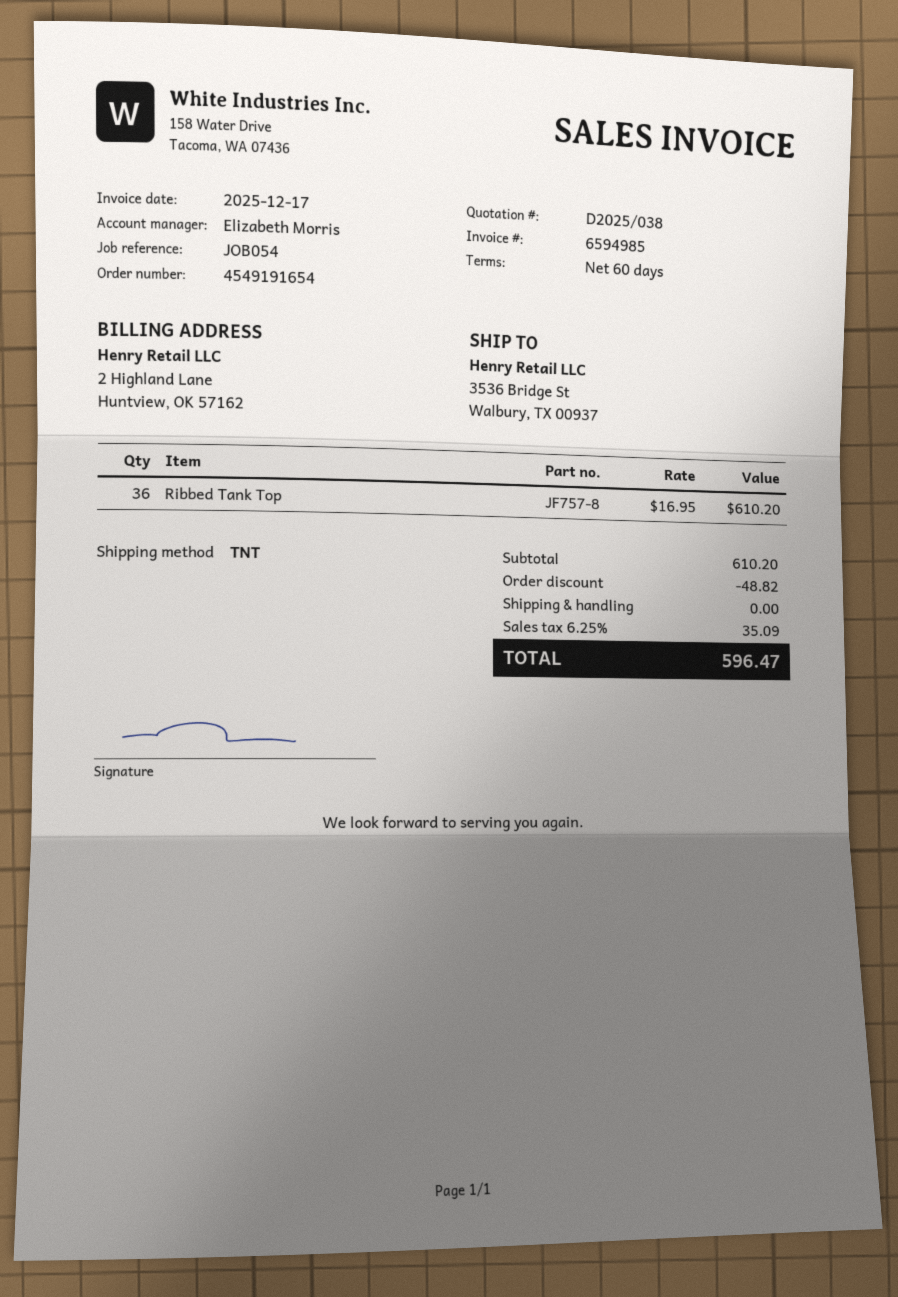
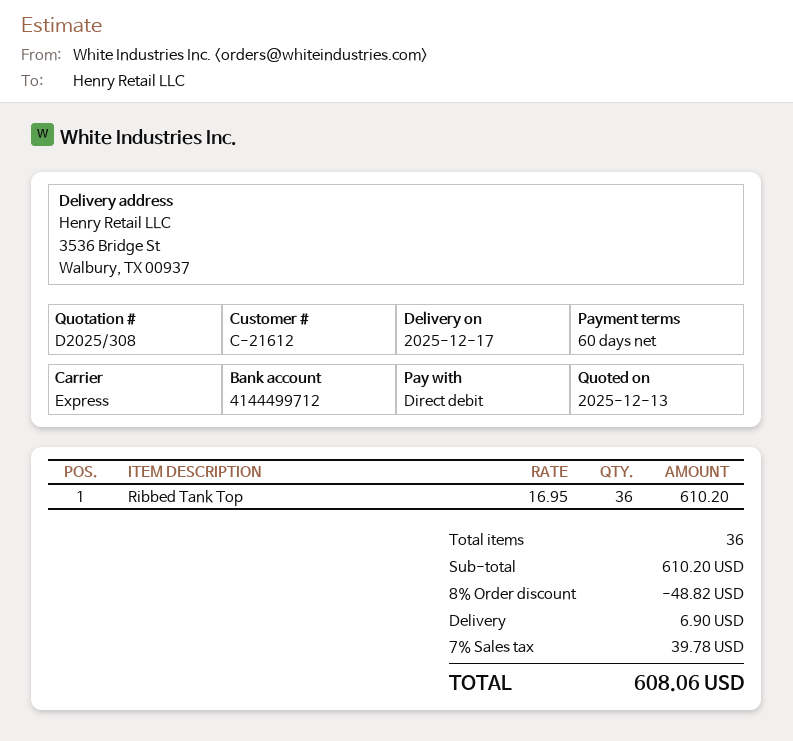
quote number: D2025/038 -> D2025/308
shipping method: TNT -> express
shipping: 0.00 -> 6.90
tax: 6.25% = 35.09 -> 7% = 39.78
total: 596.47 -> 608.06

